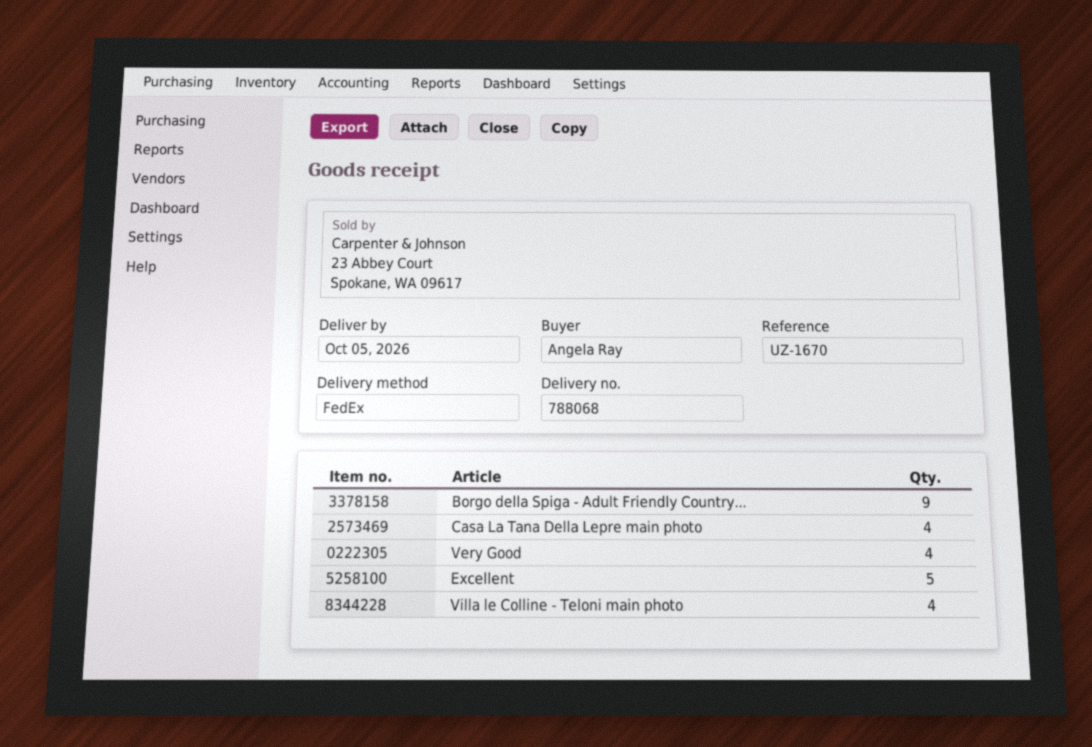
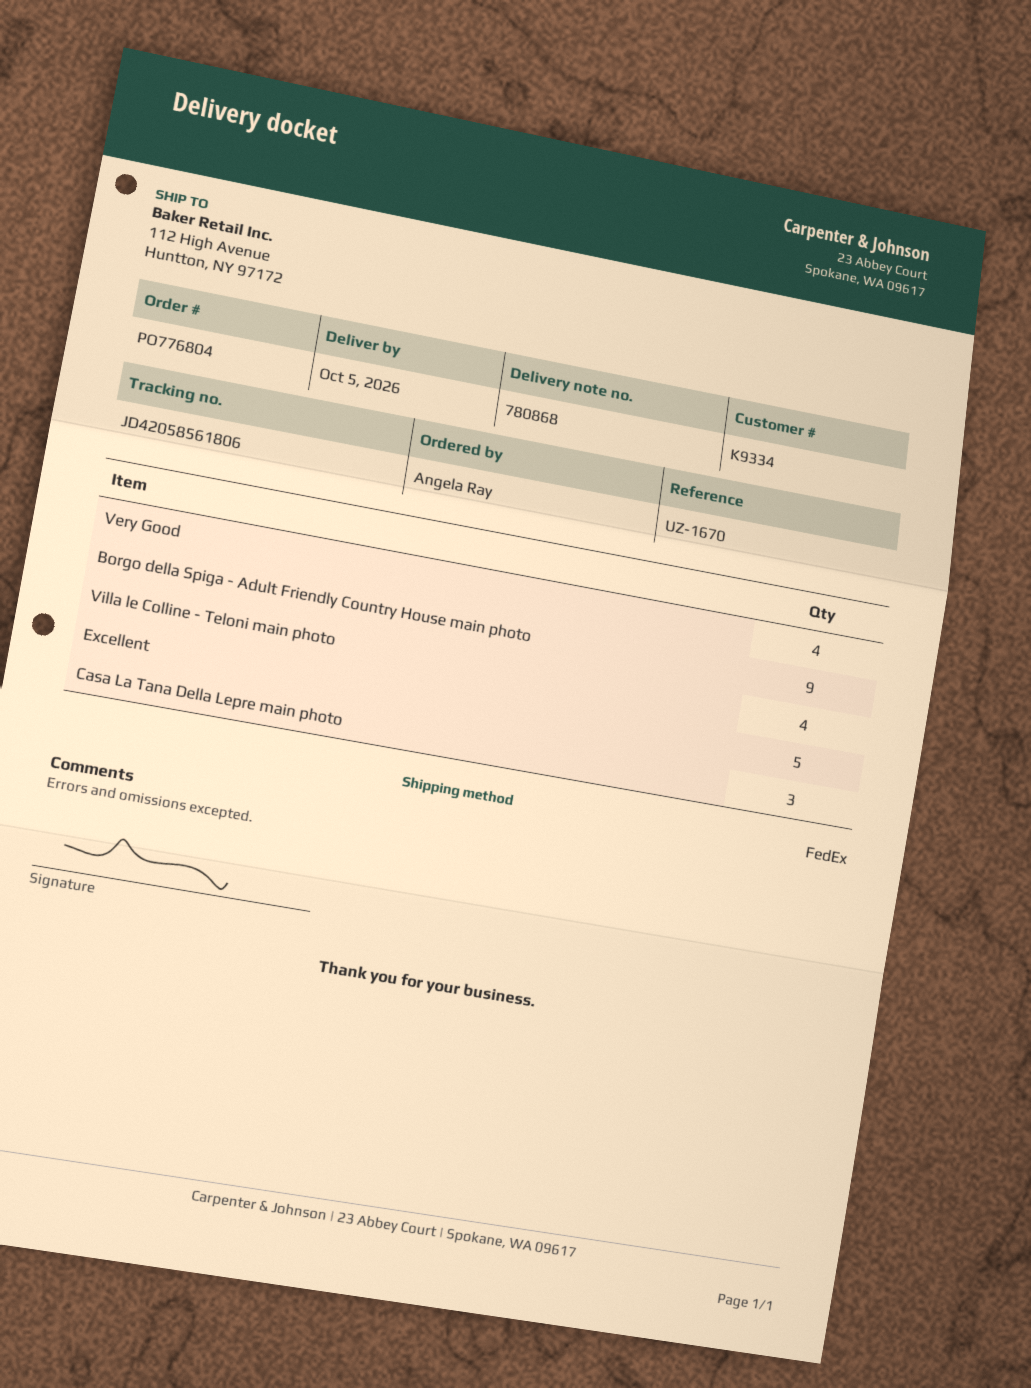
delivery note number: 788068 -> 780868
Casa La Tana Della Lepre main photo: 4 -> 3

